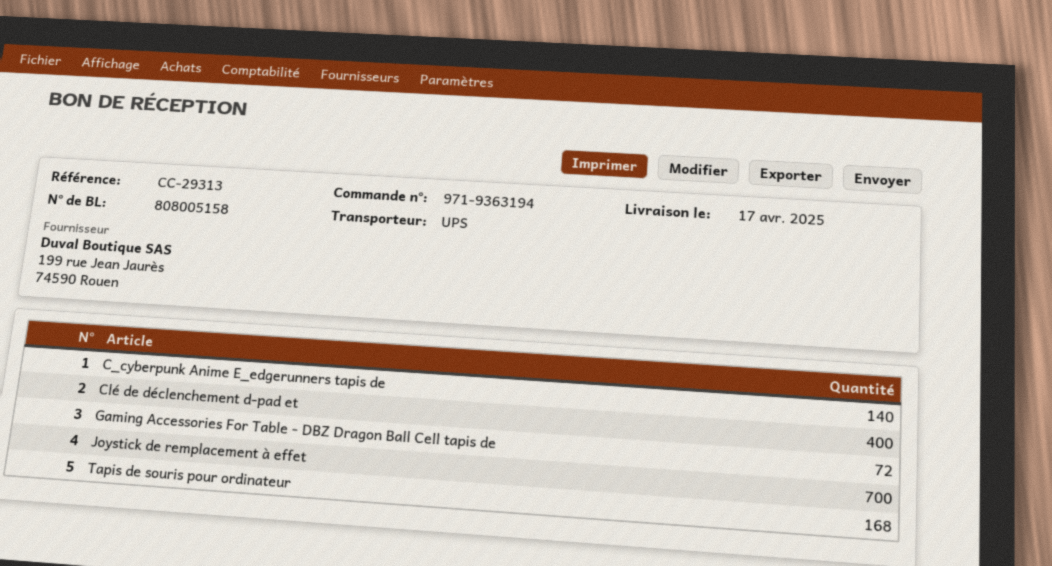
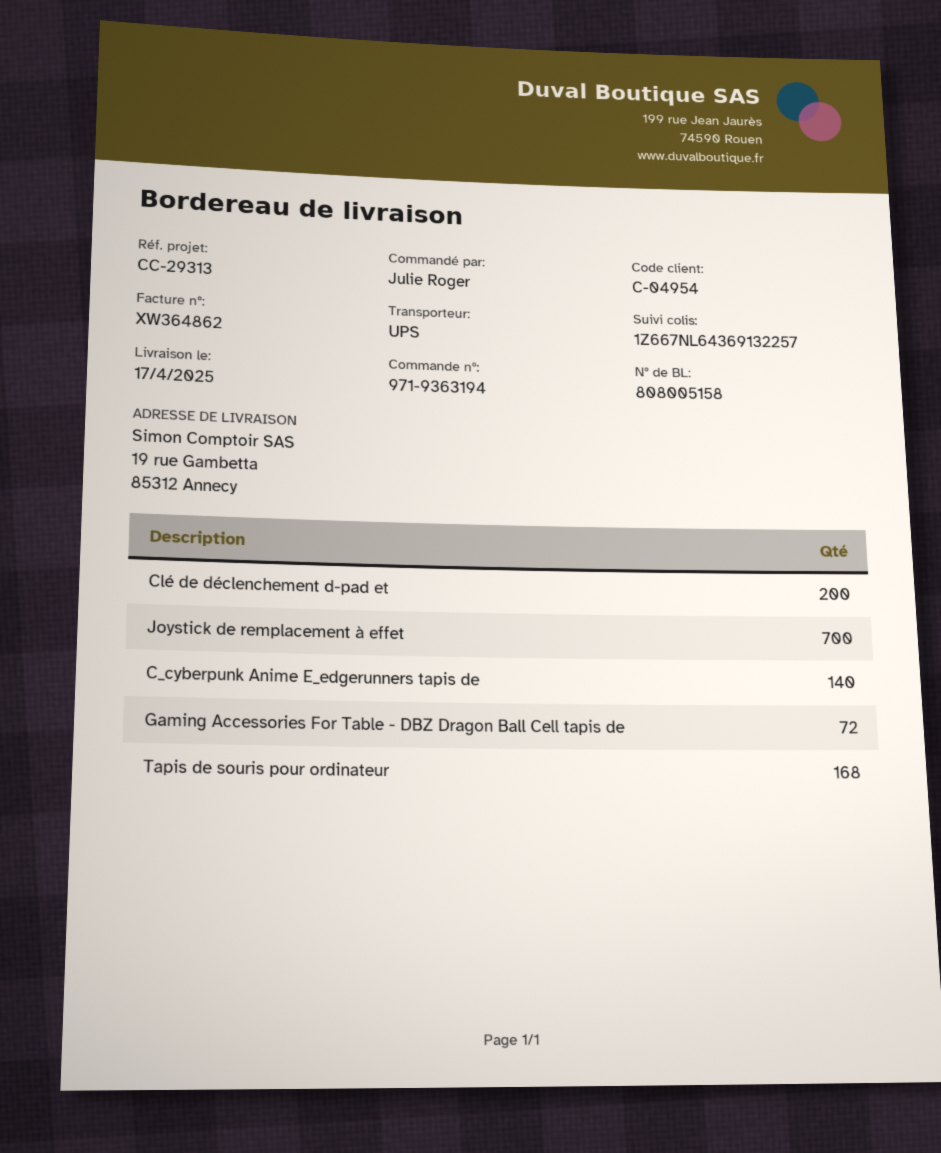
Clé de déclenchement d-pad et: 400 -> 200

